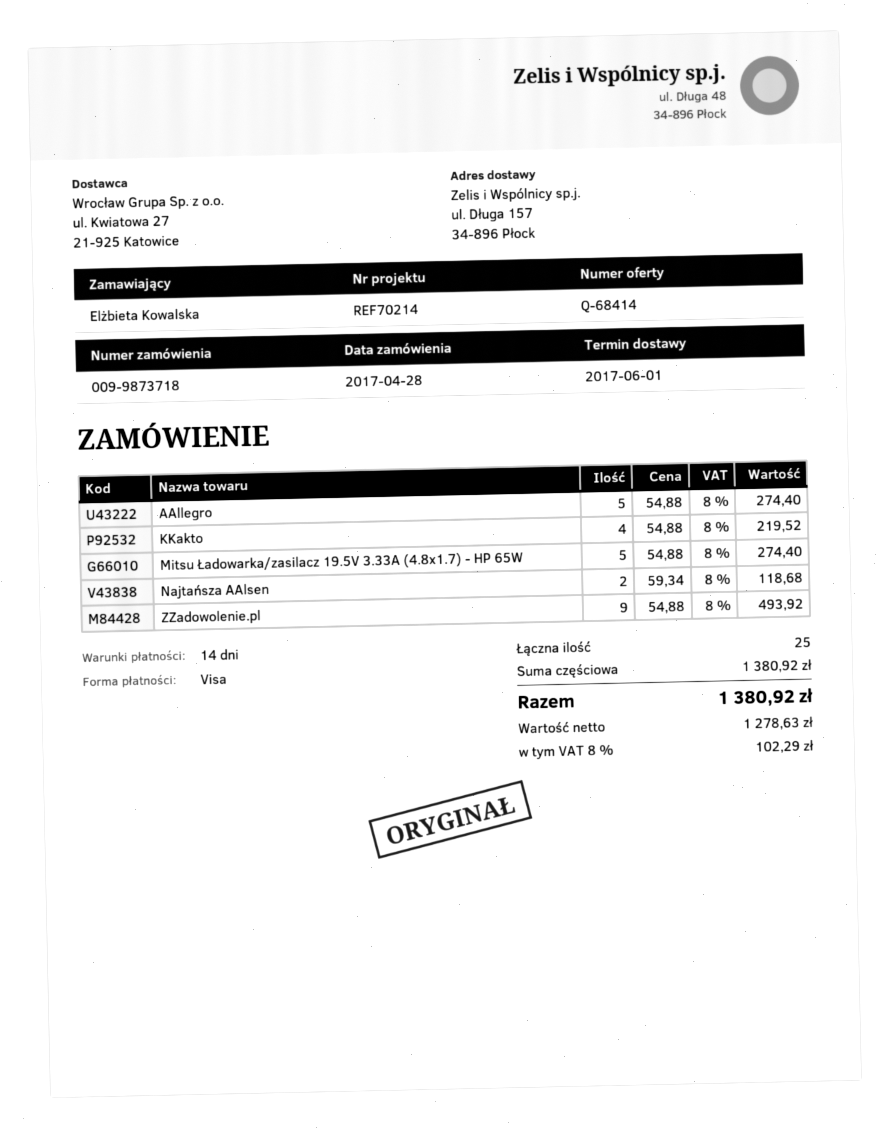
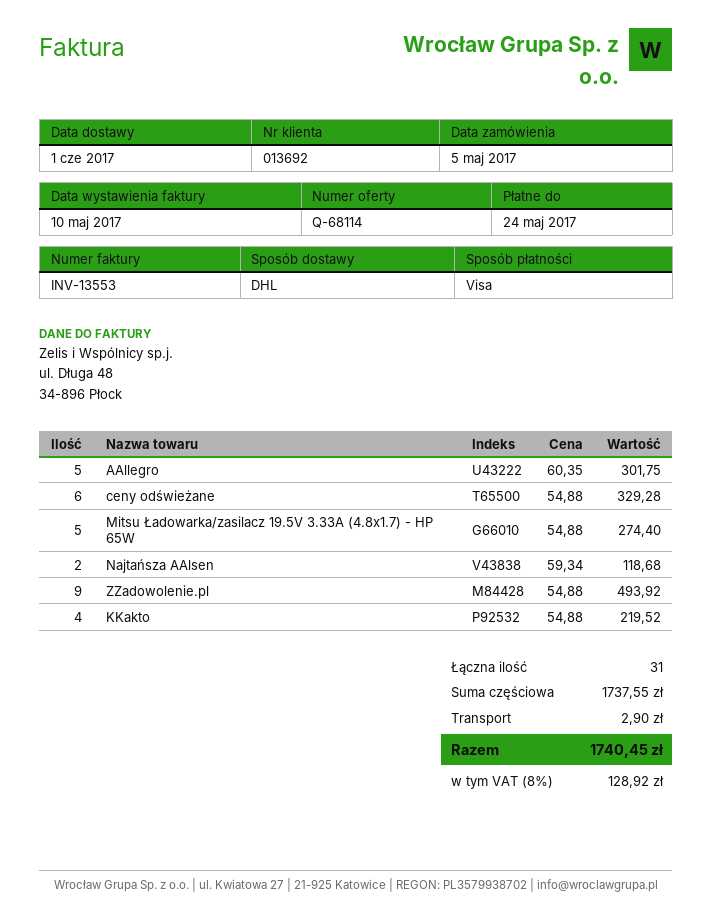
quote number: Q-68414 -> Q-68114
order date: 2017-04-28 -> 2017-05-05
AAllegro: 5 x 54.88 = 274.40 -> 5 x 60.35 = 301.75
ceny odświeżane: none -> 6 x 54.88 = 329.28
total quantity: 25 -> 31
subtotal: 1380.92 -> 1737.55
shipping: none -> 2.90
tax: 8% = 102.29 -> 8% = 128.92
total: 1380.92 -> 1740.45

